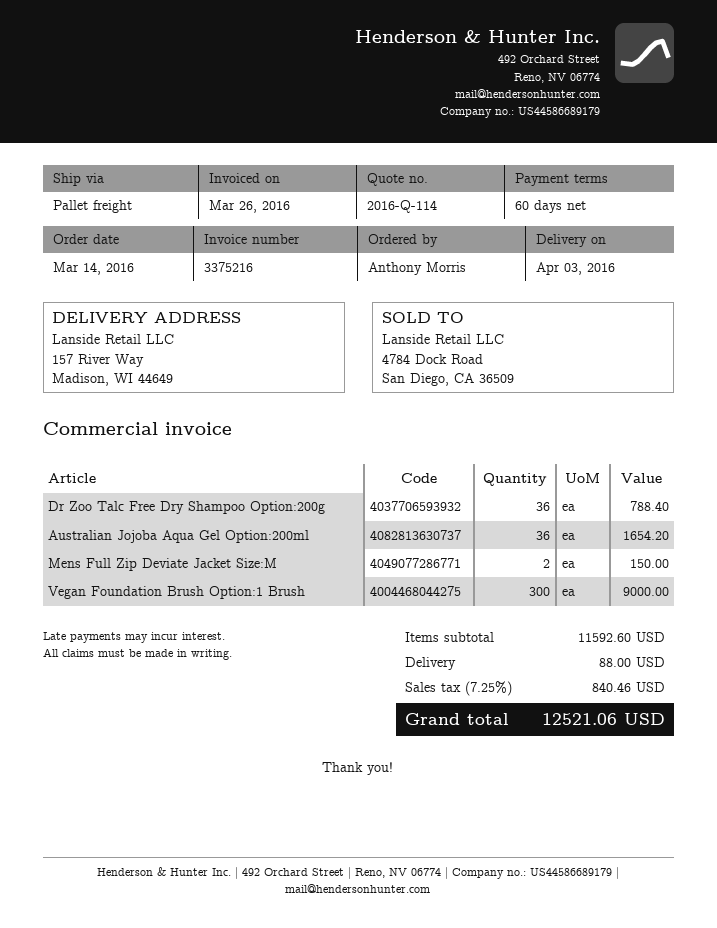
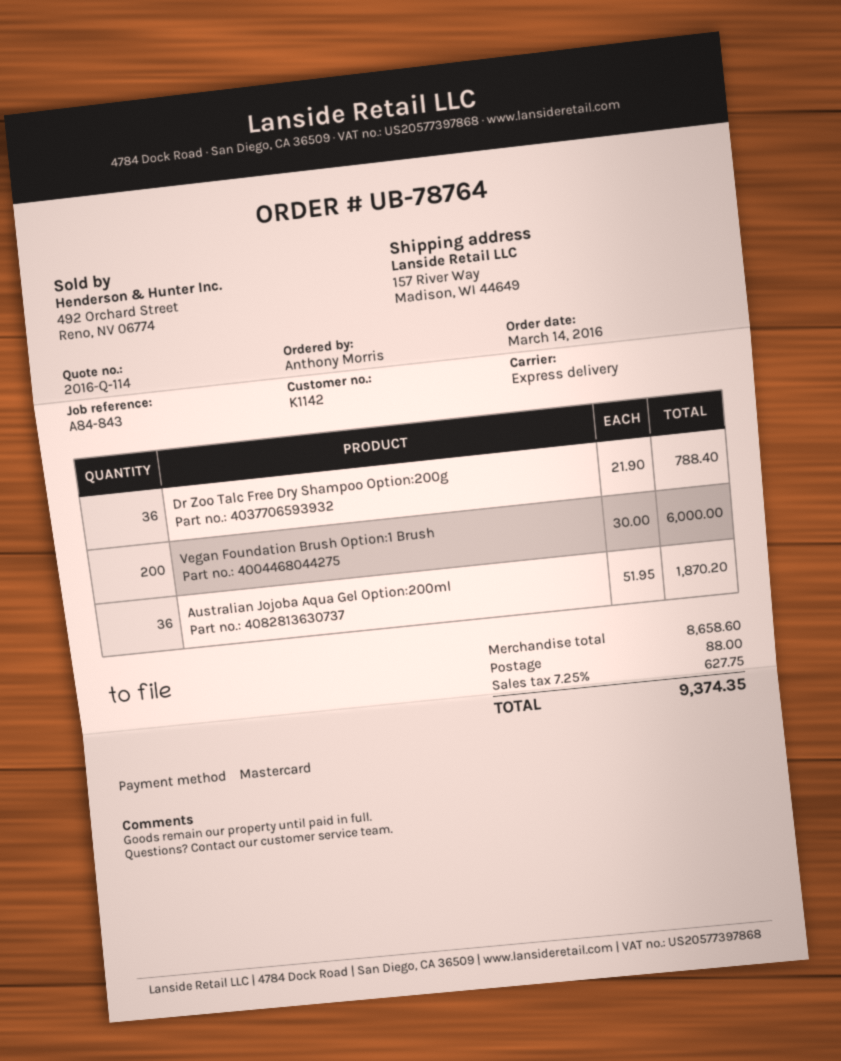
shipping method: pallet freight -> express
Australian Jojoba Aqua Gel Option:200ml: 36 for 1654.20 -> 36 for 1870.20
Mens Full Zip Deviate Jacket Size:M: 2 for 150.00 -> none
Vegan Foundation Brush Option:1 Brush: 300 for 9000.00 -> 200 for 6000.00
subtotal: 11592.60 -> 8658.60
tax: 7.25% = 840.46 -> 7.25% = 627.75
total: 12521.06 -> 9374.35

